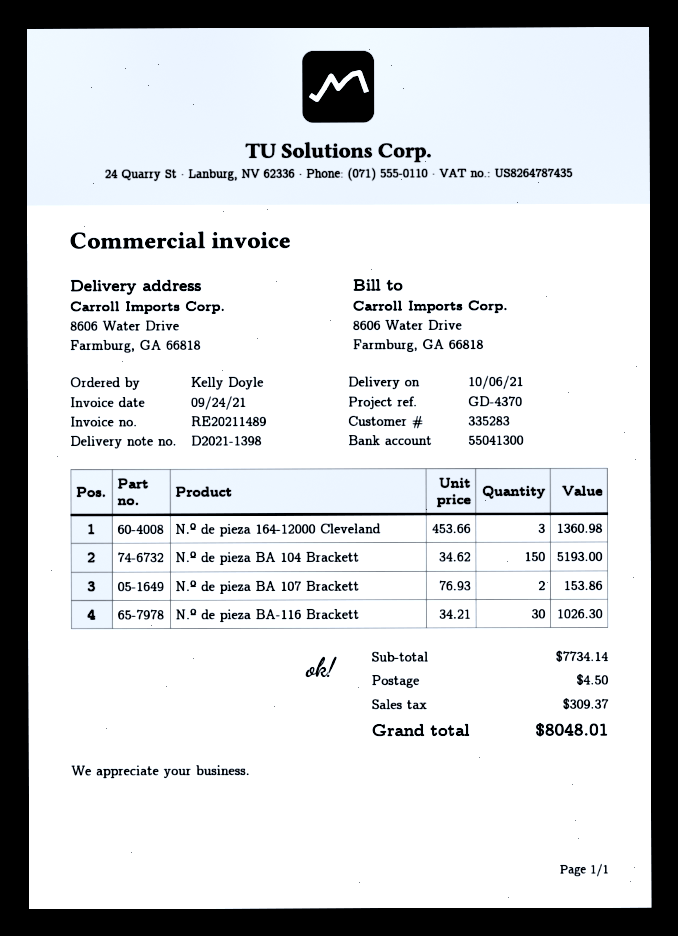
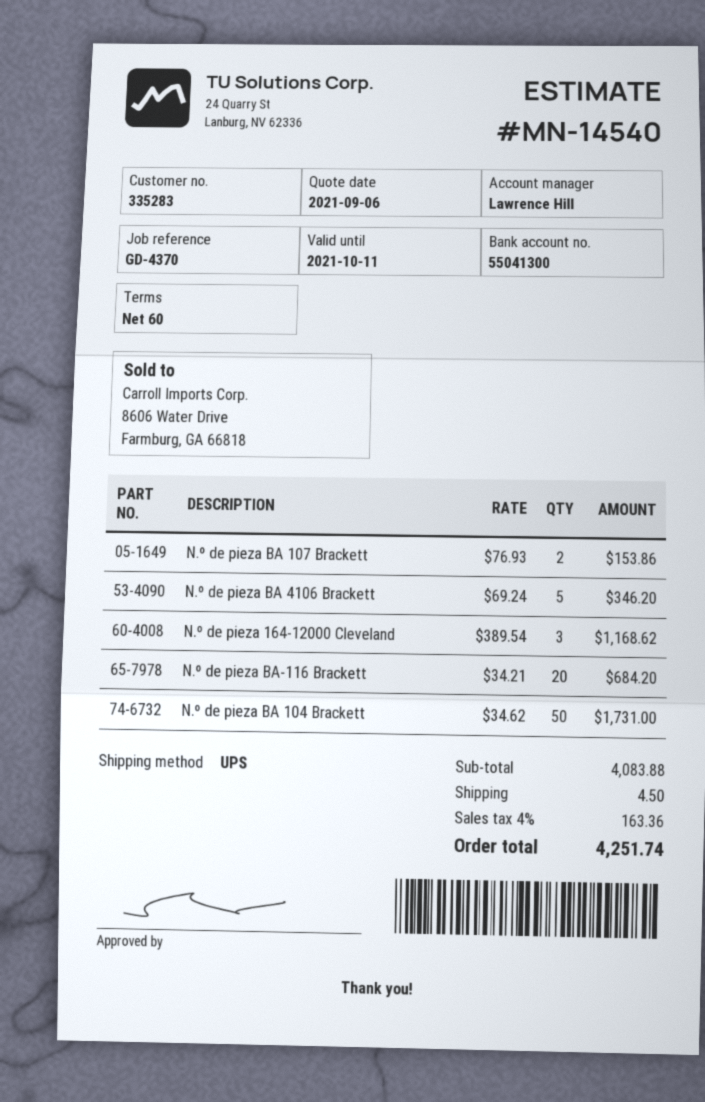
N.º de pieza 164-12000 Cleveland: 3 x 453.66 = 1360.98 -> 3 x 389.54 = 1168.62
N.º de pieza BA 104 Brackett: 150 x 34.62 = 5193.00 -> 50 x 34.62 = 1731.00
N.º de pieza BA-116 Brackett: 30 x 34.21 = 1026.30 -> 20 x 34.21 = 684.20
N.º de pieza BA 4106 Brackett: none -> 5 x 69.24 = 346.20
subtotal: 7734.14 -> 4083.88
tax: 309.37 -> 163.36
total: 8048.01 -> 4251.74

